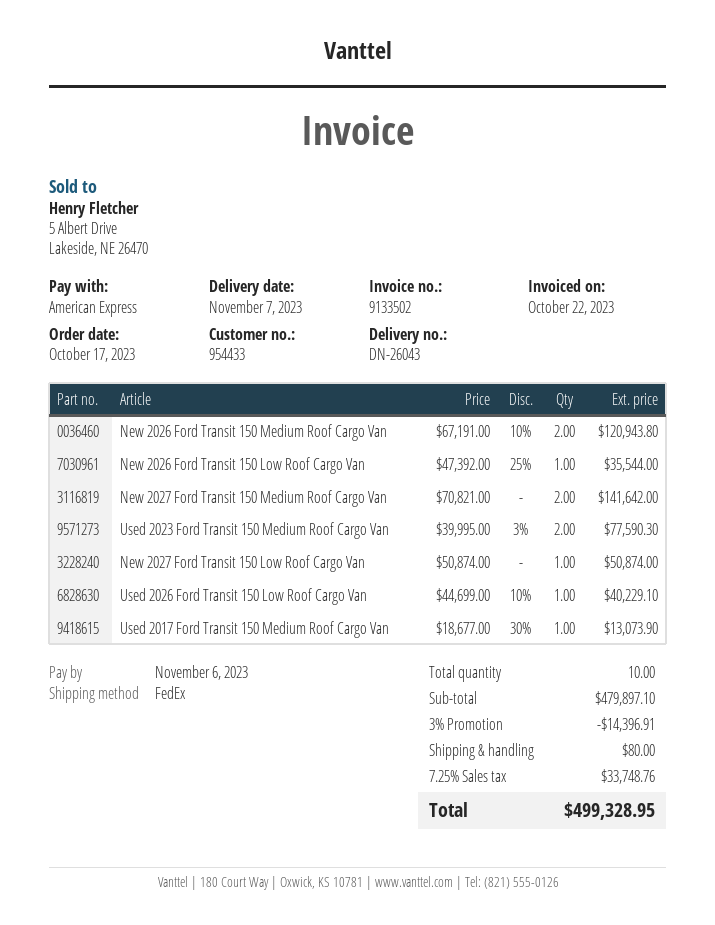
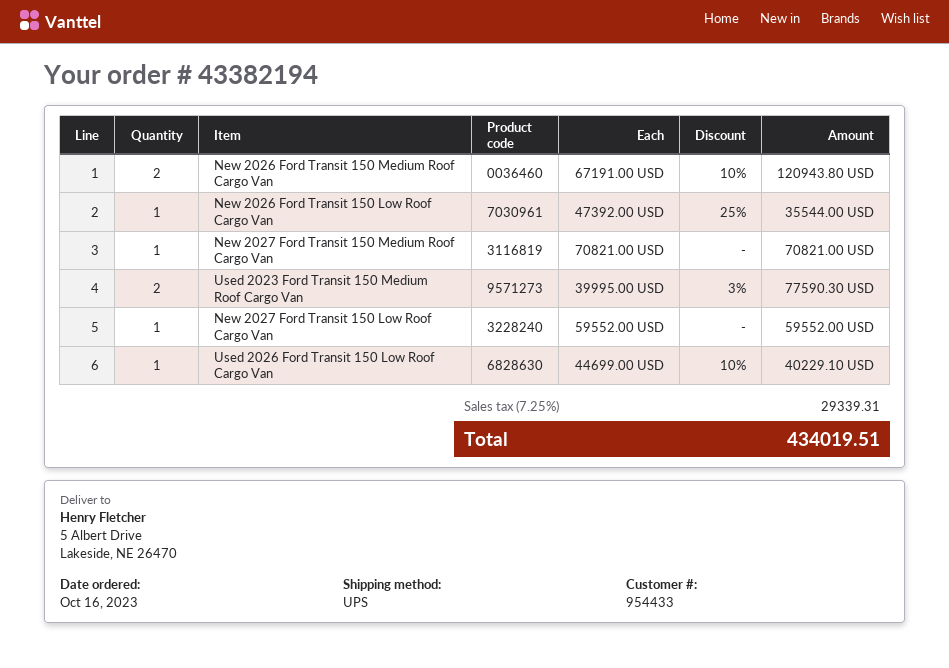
order date: 2023-10-17 -> 2023-10-16
shipping method: FedEx -> UPS
New 2027 Ford Transit 150 Medium Roof Cargo Van: 2 x 70821.00 = 141642.00 -> 1 x 70821.00 = 70821.00
New 2027 Ford Transit 150 Low Roof Cargo Van: 1 x 50874.00 = 50874.00 -> 1 x 59552.00 = 59552.00
Used 2017 Ford Transit 150 Medium Roof Cargo Van: 1 x 18677.00 - 30% = 13073.90 -> none
discount: 3% = 14396.91 -> none
shipping: 80.00 -> none
tax: 7.25% = 33748.76 -> 7.25% = 29339.31
total: 499328.95 -> 434019.51

